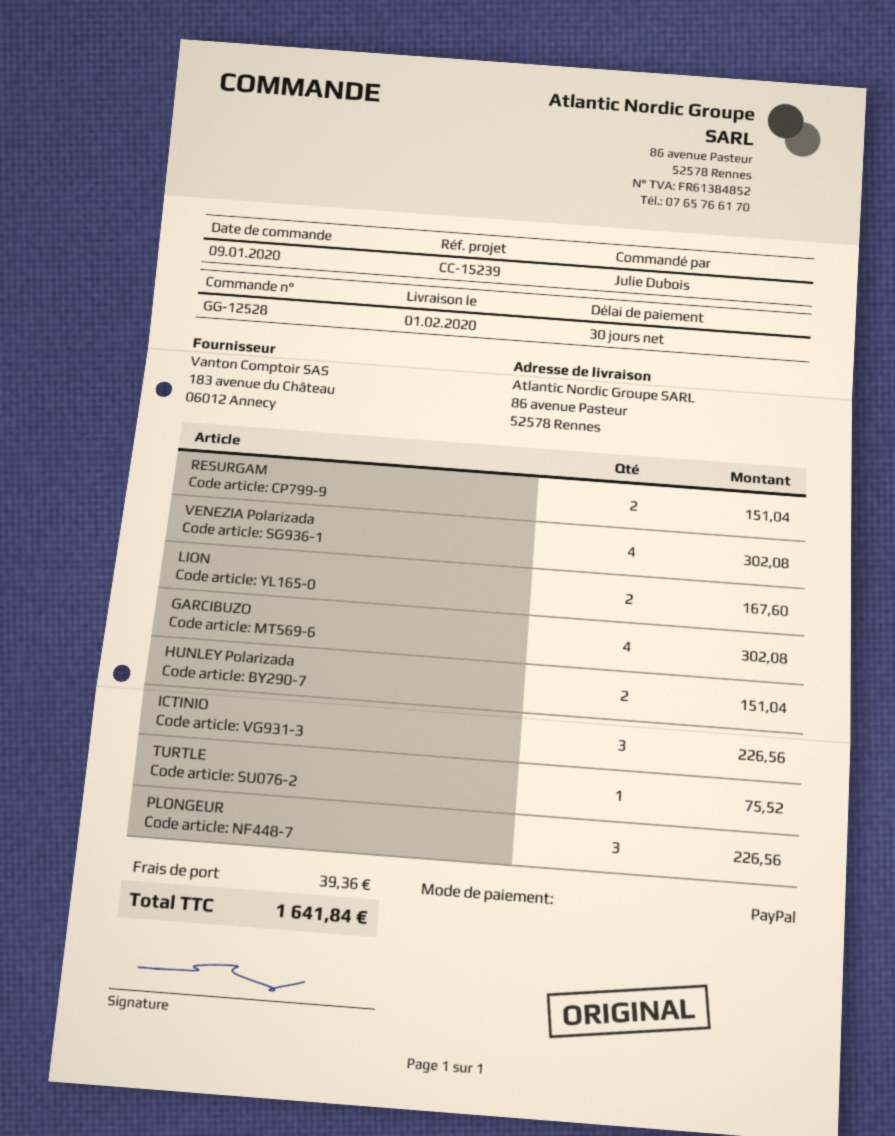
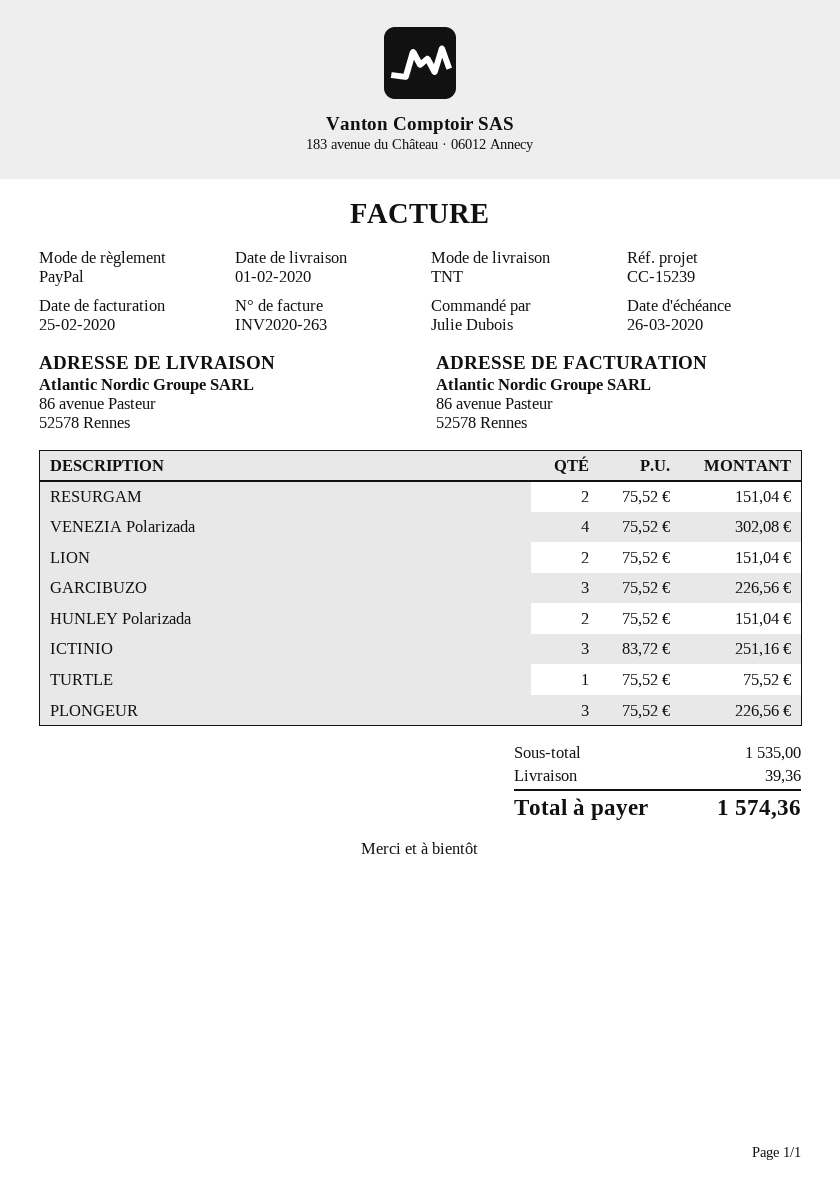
LION: 2 for 167.60 -> 2 for 151.04
GARCIBUZO: 4 for 302.08 -> 3 for 226.56
ICTINIO: 3 for 226.56 -> 3 for 251.16
total: 1641.84 -> 1574.36

